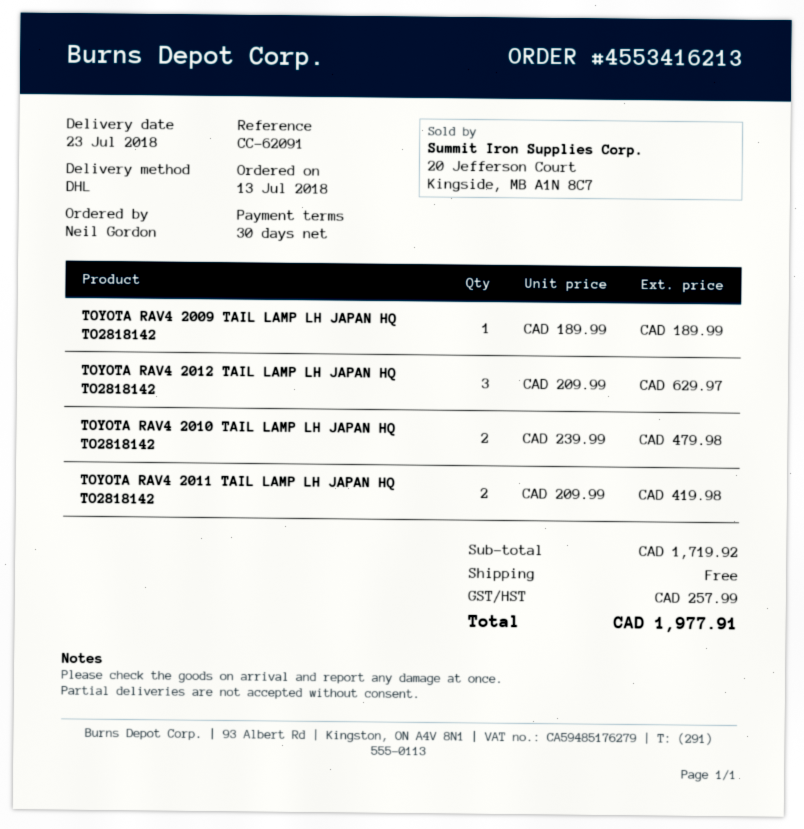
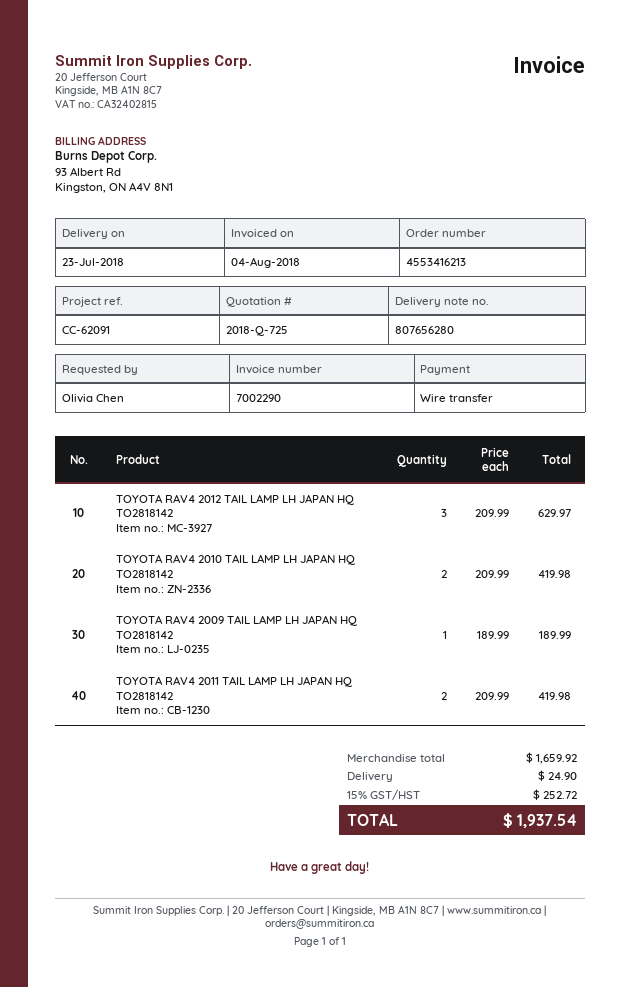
ordered by: Neil Gordon -> Olivia Chen
TOYOTA RAV4 2010 TAIL LAMP LH JAPAN HQ TO2818142: 2 x 239.99 = 479.98 -> 2 x 209.99 = 419.98
subtotal: 1719.92 -> 1659.92
shipping: 0.00 -> 24.90
tax: 257.99 -> 252.72
total: 1977.91 -> 1937.54

